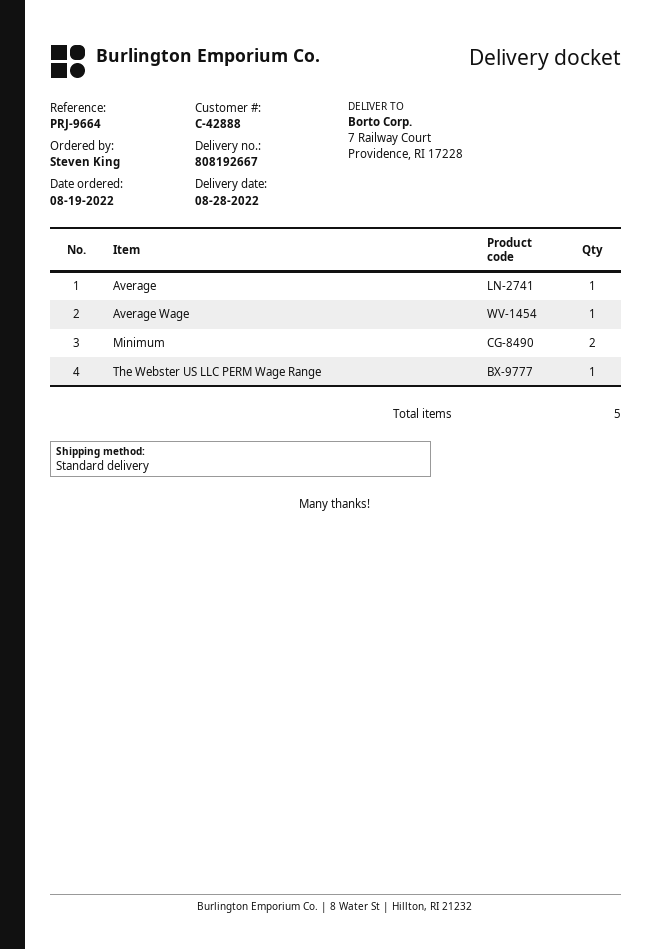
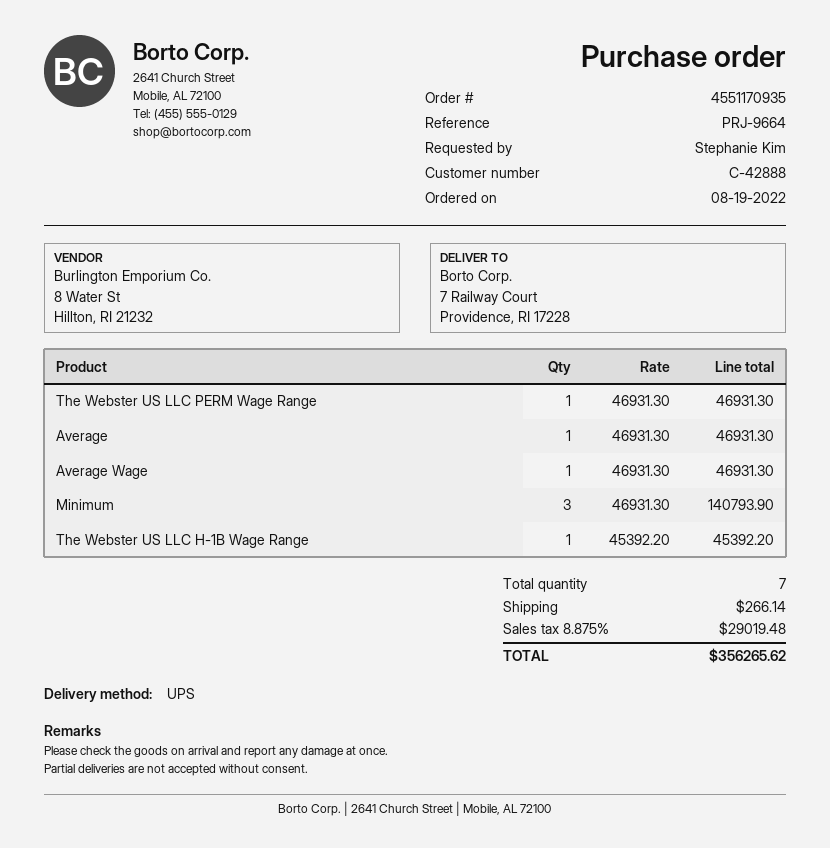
ordered by: Steven King -> Stephanie Kim
shipping method: standard -> UPS
Minimum: 2 -> 3
The Webster US LLC H-1B Wage Range: none -> 1
total quantity: 5 -> 7

